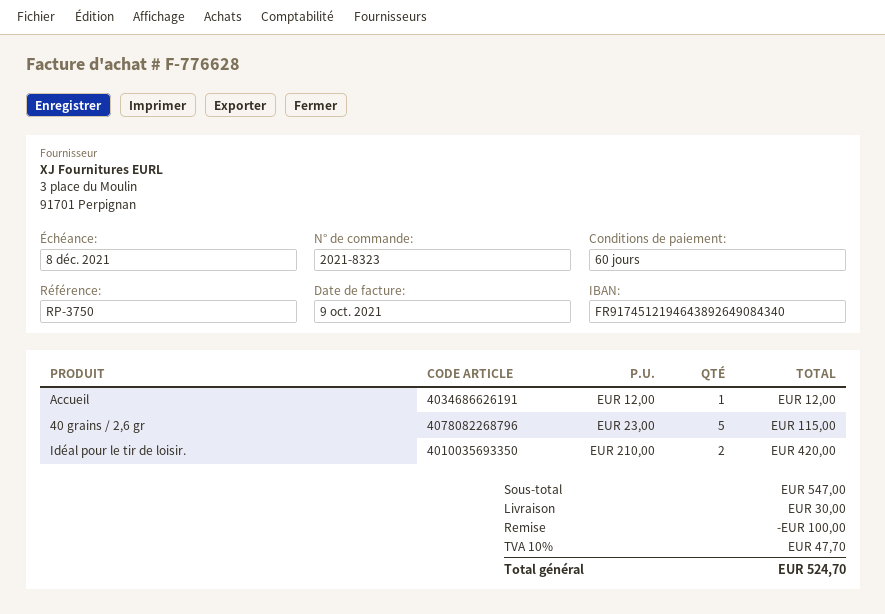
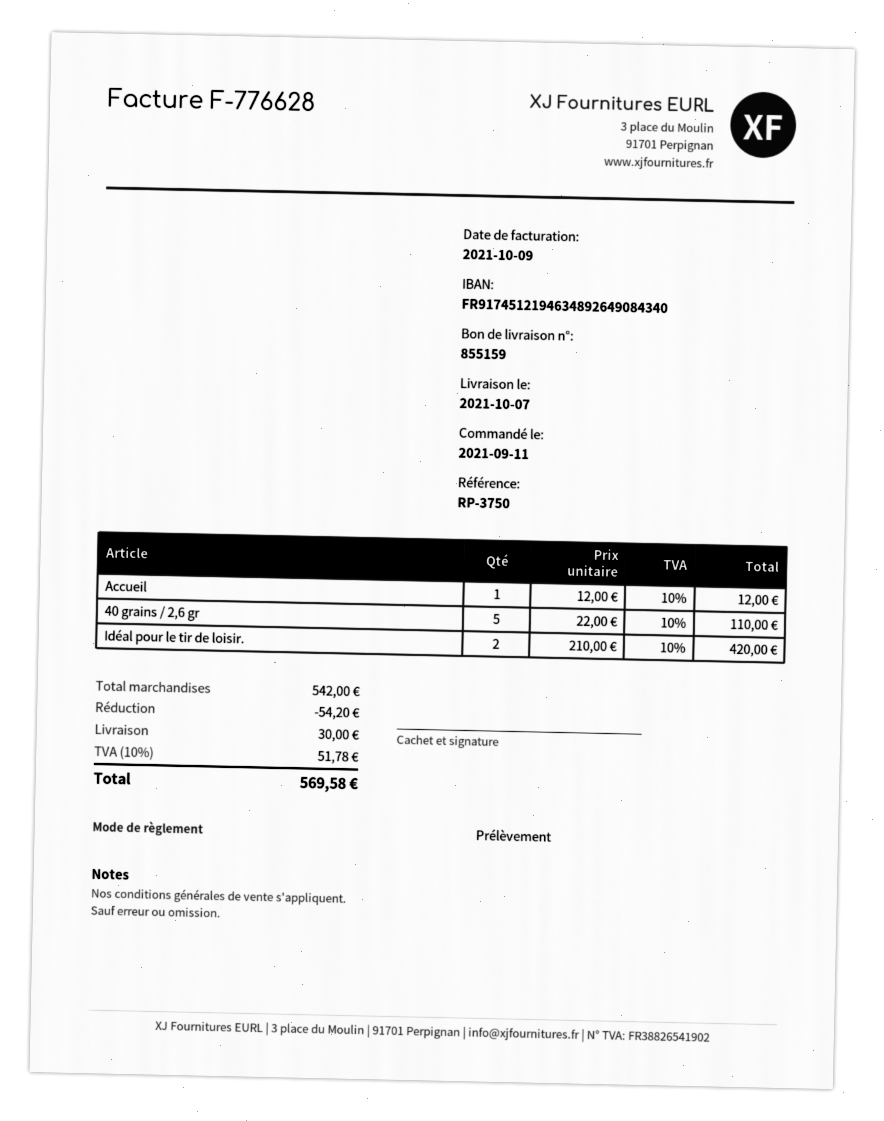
bank account: FR9174512194643892649084340 -> FR9174512194634892649084340
40 grains / 2,6 gr: 5 x 23.00 = 115.00 -> 5 x 22.00 = 110.00
subtotal: 547.00 -> 542.00
discount: 100.00 -> 54.20
tax: 10% = 47.70 -> 10% = 51.78
total: 524.70 -> 569.58

